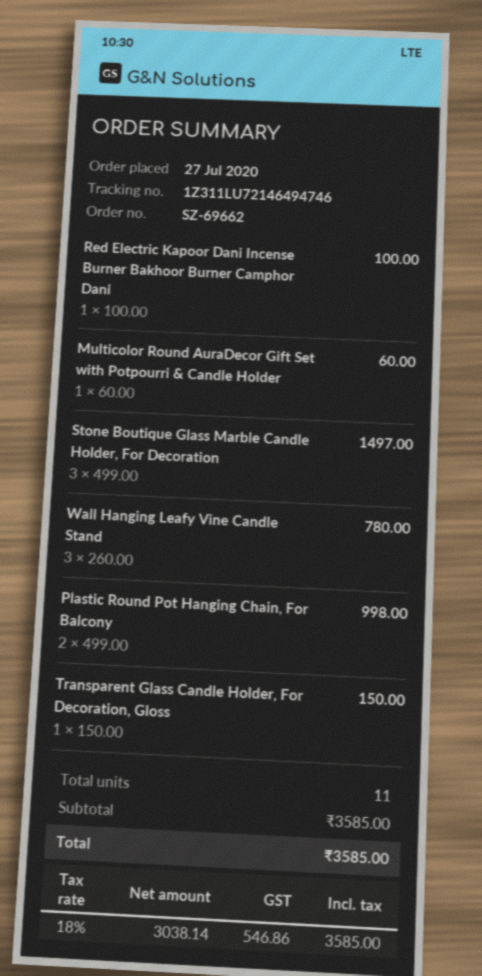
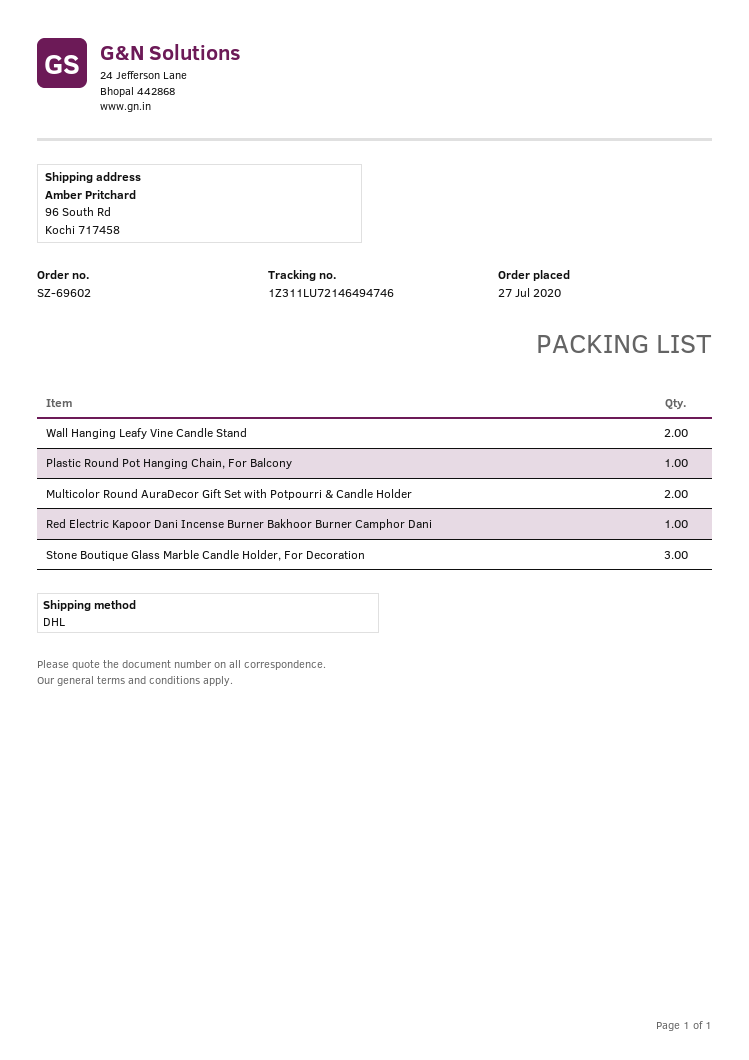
order number: SZ-69662 -> SZ-69602
Multicolor Round AuraDecor Gift Set with Potpourri & Candle Holder: 1 -> 2
Wall Hanging Leafy Vine Candle Stand: 3 -> 2
Plastic Round Pot Hanging Chain, For Balcony: 2 -> 1
Transparent Glass Candle Holder, For Decoration, Gloss: 1 -> none

